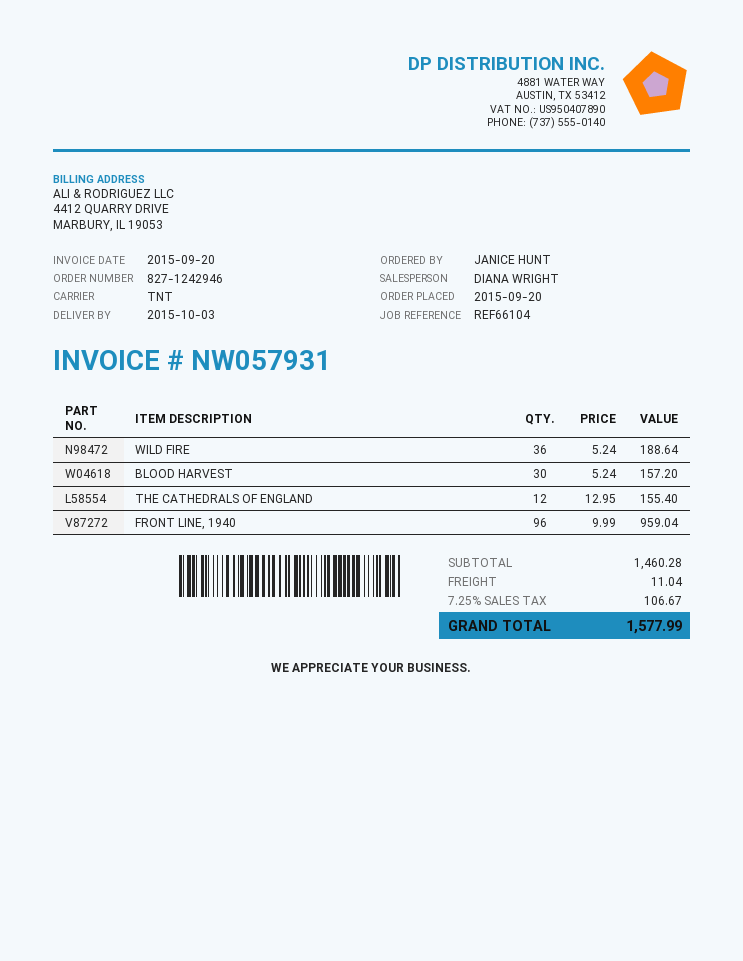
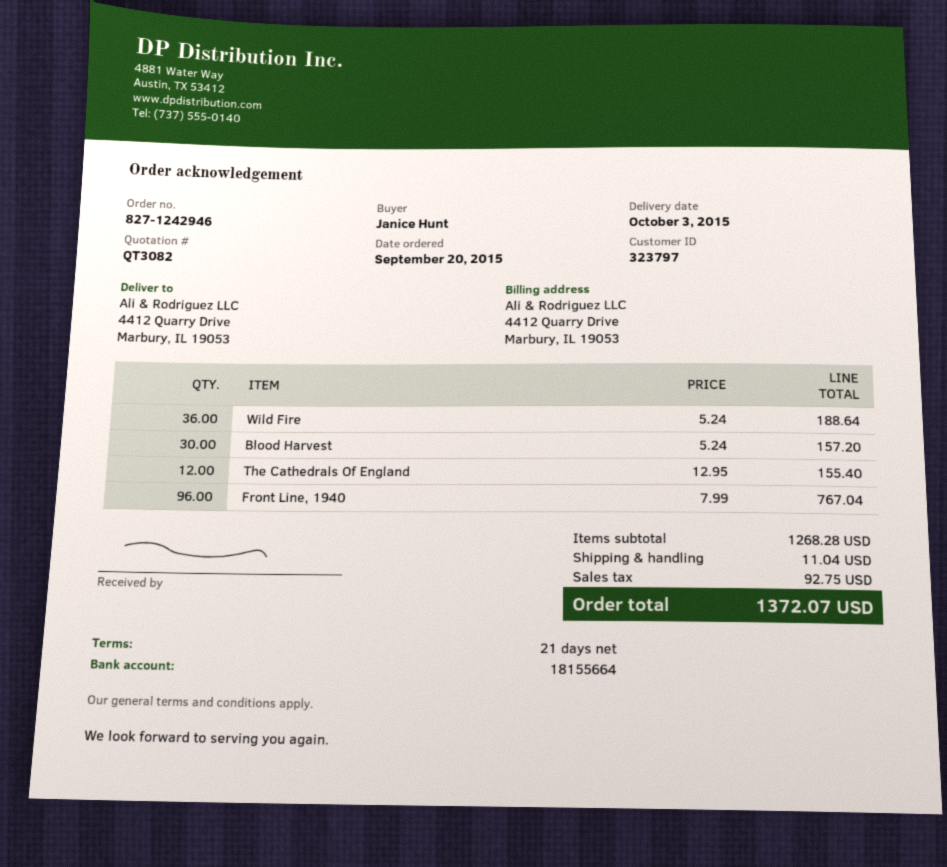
FRONT LINE, 1940: 96 x 9.99 = 959.04 -> 96 x 7.99 = 767.04
subtotal: 1460.28 -> 1268.28
tax: 106.67 -> 92.75
total: 1577.99 -> 1372.07

